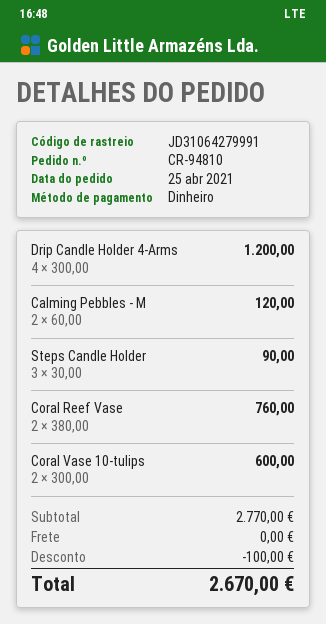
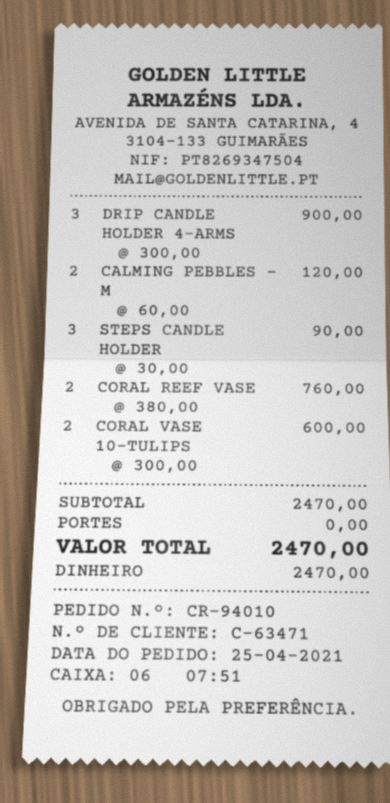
order number: CR-94810 -> CR-94010
Drip Candle Holder 4-Arms: 4 x 300.00 = 1200.00 -> 3 x 300.00 = 900.00
subtotal: 2770.00 -> 2470.00
discount: 100.00 -> none
total: 2670.00 -> 2470.00

